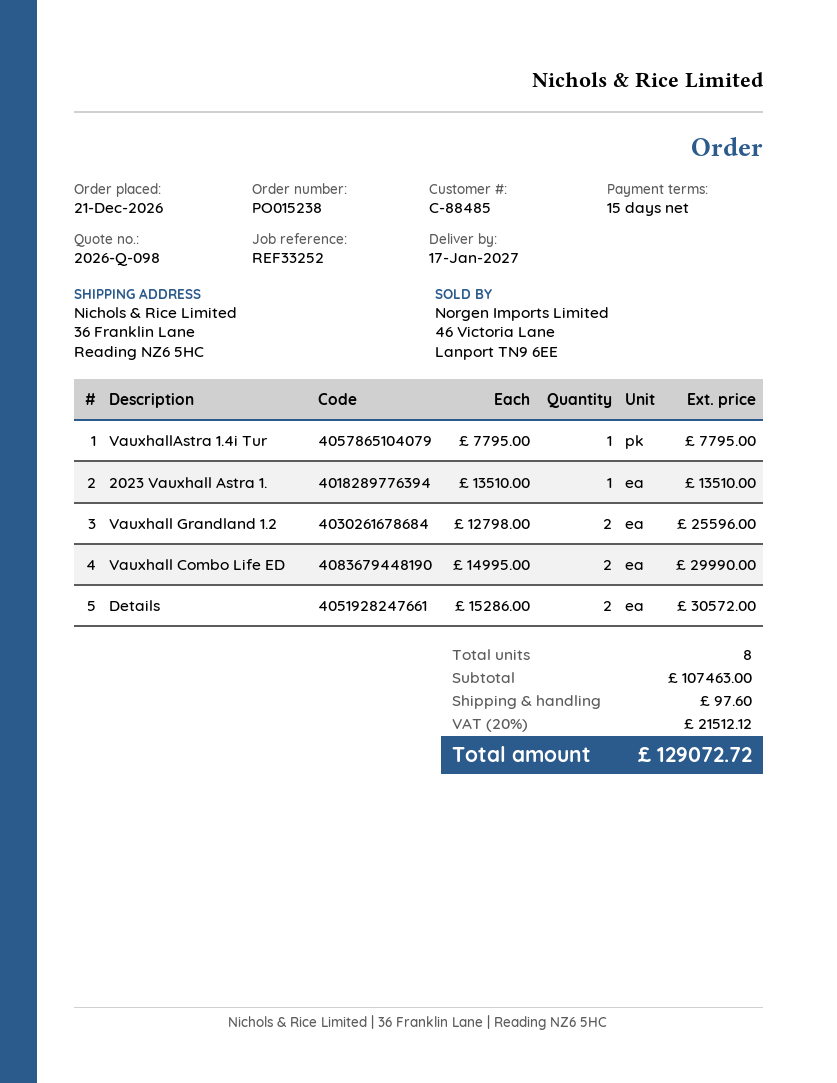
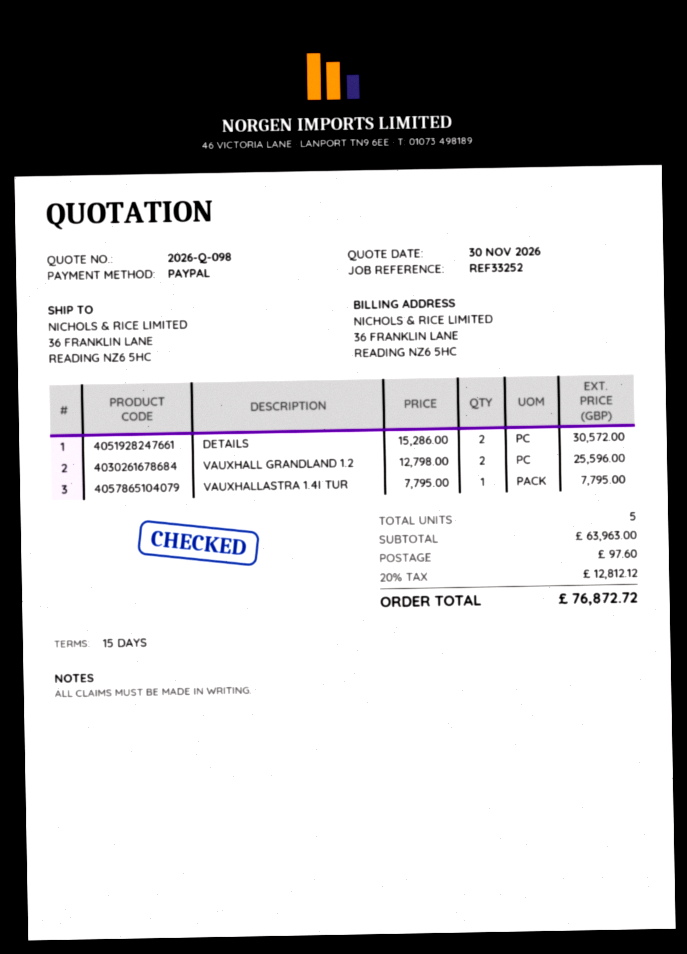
2023 Vauxhall Astra 1.: 1 x 13510.00 = 13510.00 -> none
Vauxhall Combo Life ED: 2 x 14995.00 = 29990.00 -> none
total quantity: 8 -> 5
subtotal: 107463.00 -> 63963.00
tax: 20% = 21512.12 -> 20% = 12812.12
total: 129072.72 -> 76872.72

